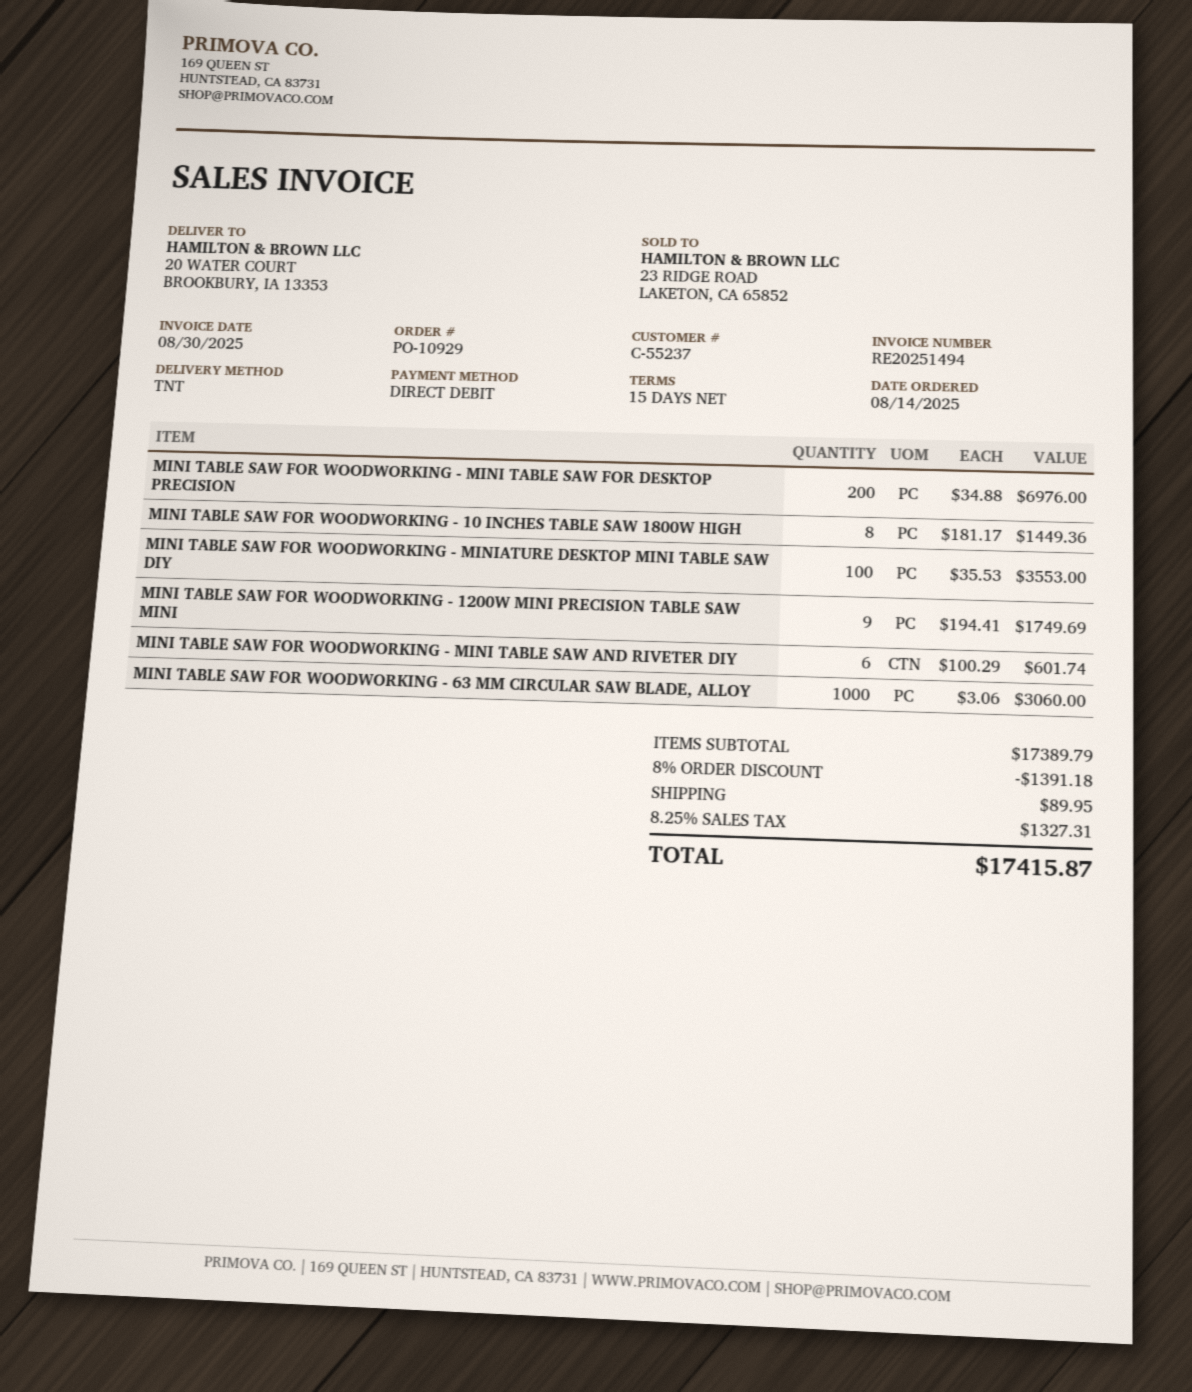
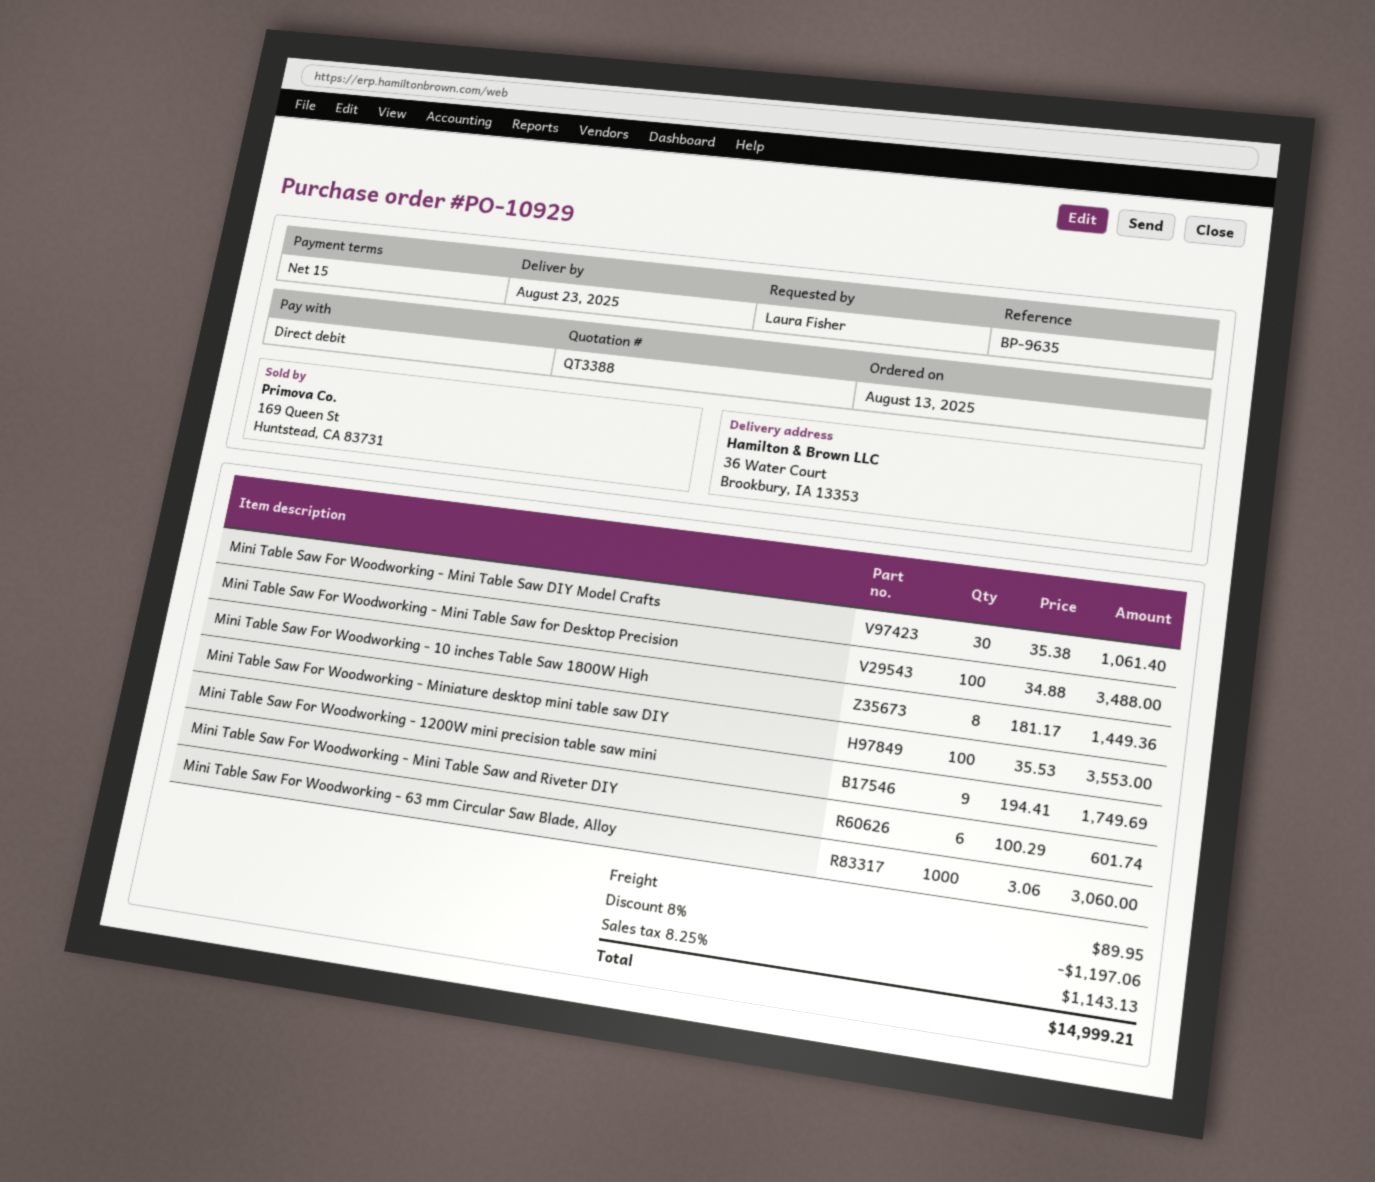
order date: 2025-08-14 -> 2025-08-13
ship to: 20 WATER COURT, BROOKBURY, IA 13353 -> 36 Water Court, Brookbury, IA 13353
MINI TABLE SAW FOR WOODWORKING - MINI TABLE SAW FOR DESKTOP PRECISION: 200 x 34.88 = 6976.00 -> 100 x 34.88 = 3488.00
Mini Table Saw For Woodworking - Mini Table Saw DIY Model Crafts: none -> 30 x 35.38 = 1061.40
discount: 8% = 1391.18 -> 8% = 1197.06
tax: 8.25% = 1327.31 -> 8.25% = 1143.13
total: 17415.87 -> 14999.21

